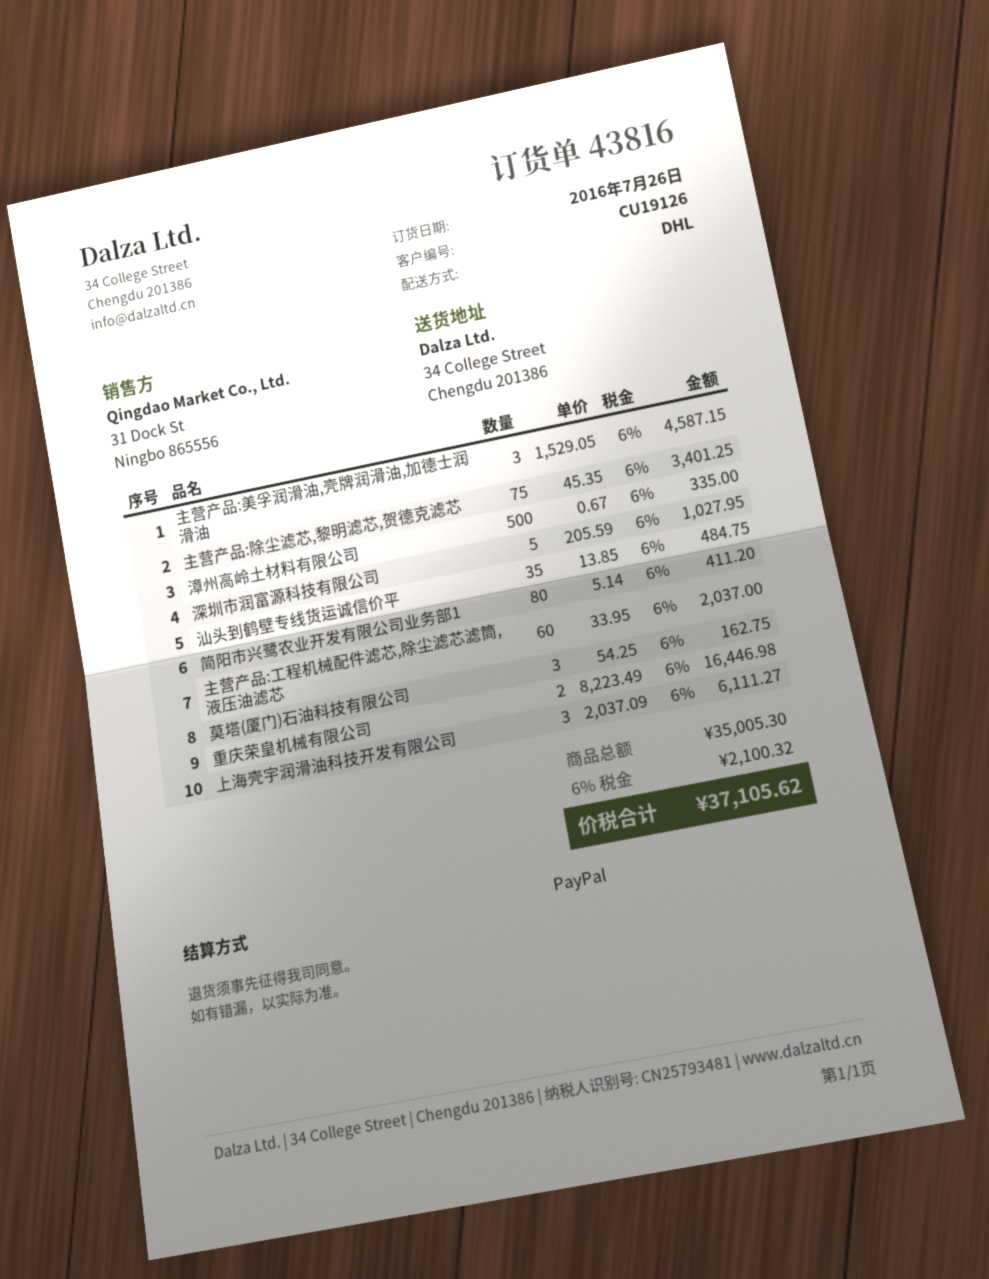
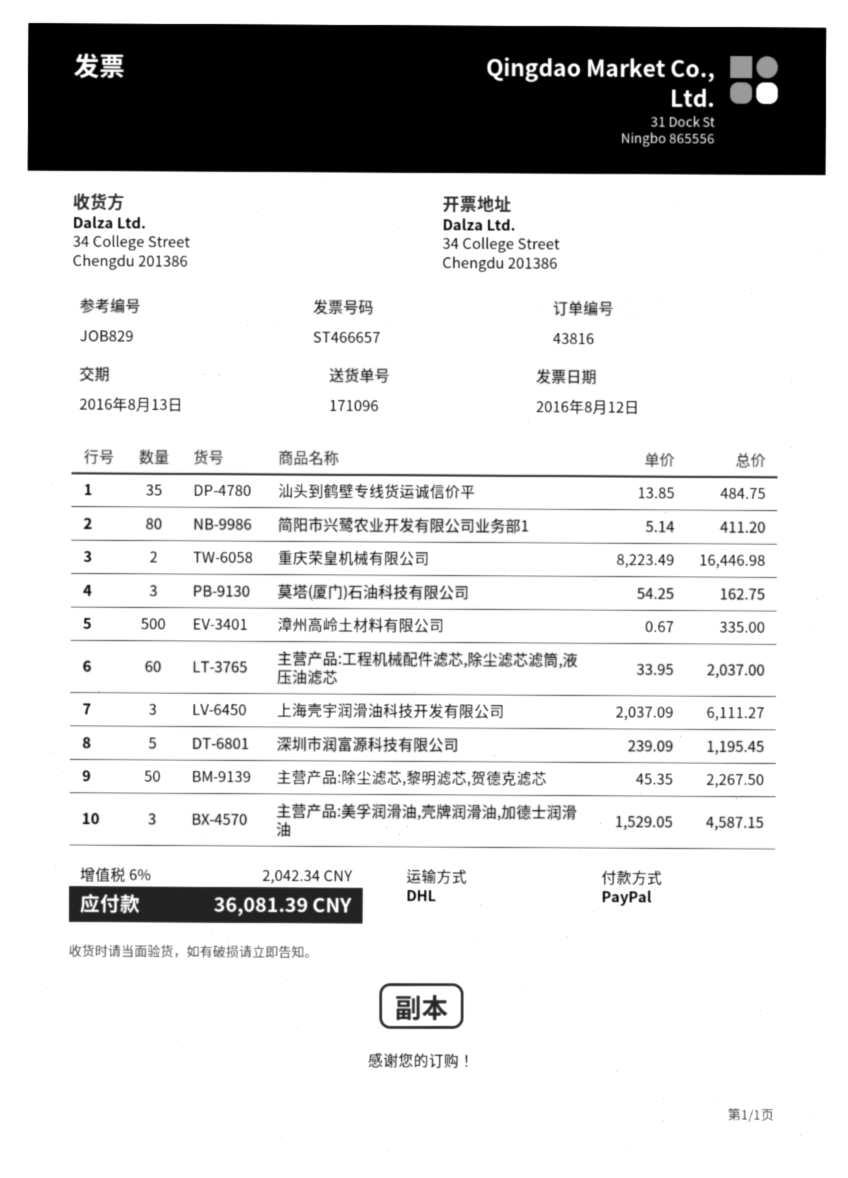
主营产品:除尘滤芯,黎明滤芯,贺德克滤芯: 75 x 45.35 = 3401.25 -> 50 x 45.35 = 2267.50
深圳市润富源科技有限公司: 5 x 205.59 = 1027.95 -> 5 x 239.09 = 1195.45
tax: 6% = 2100.32 -> 6% = 2042.34
total: 37105.62 -> 36081.39

